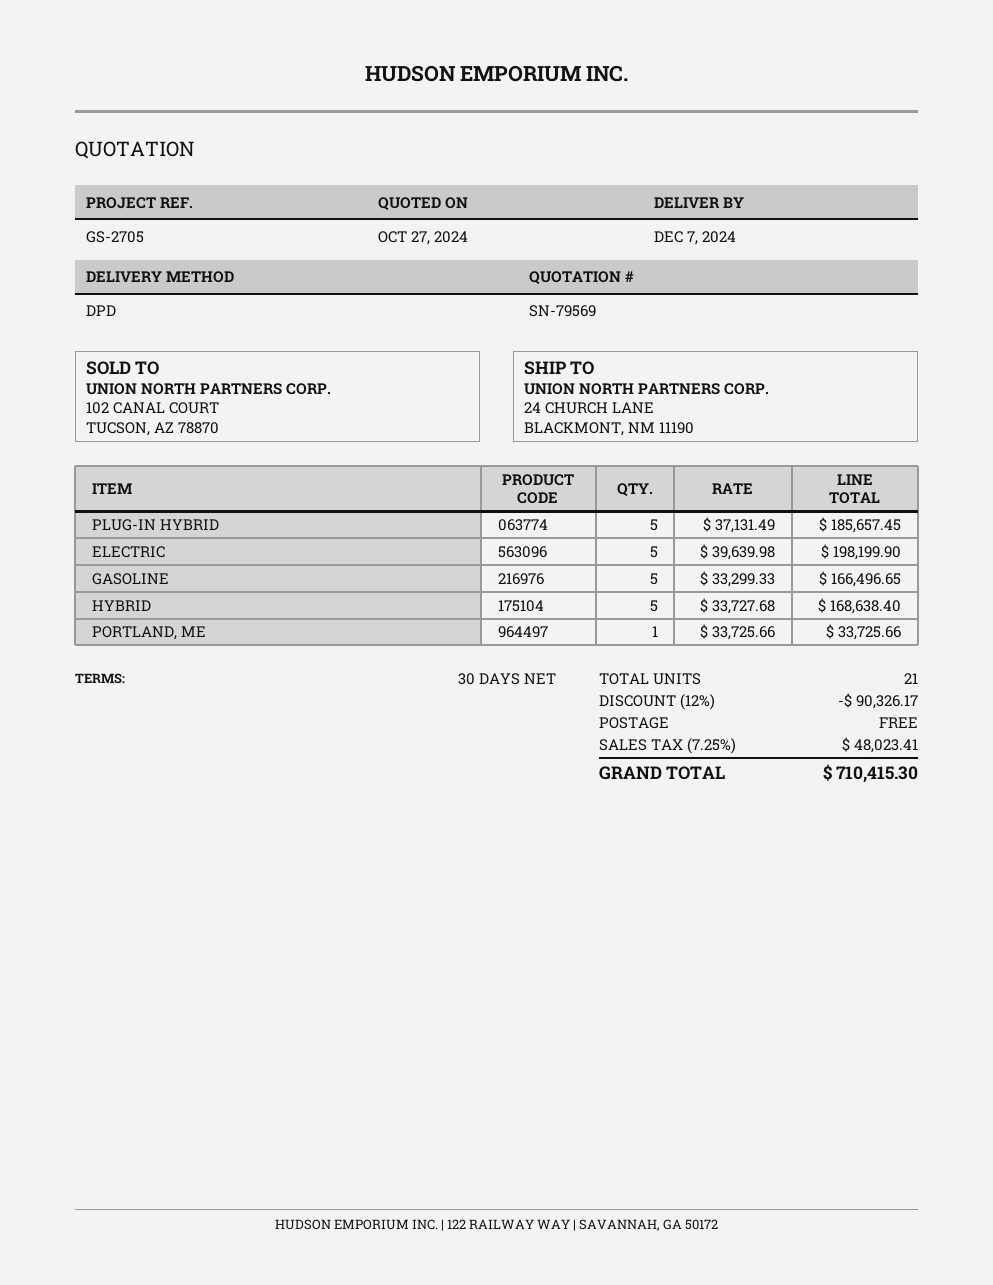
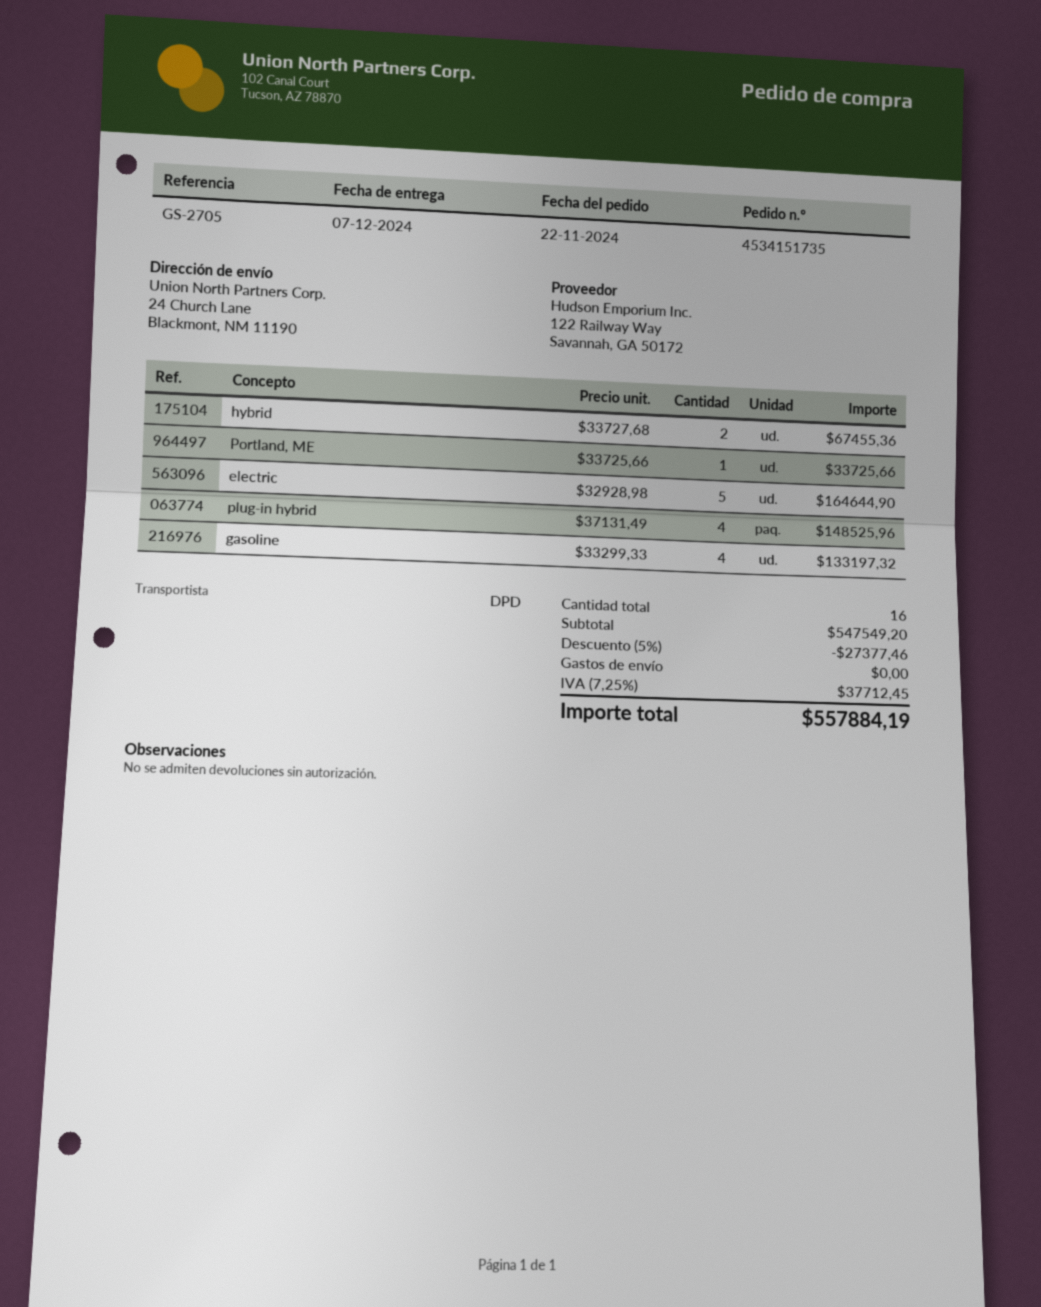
PLUG-IN HYBRID: 5 x 37131.49 = 185657.45 -> 4 x 37131.49 = 148525.96
ELECTRIC: 5 x 39639.98 = 198199.90 -> 5 x 32928.98 = 164644.90
GASOLINE: 5 x 33299.33 = 166496.65 -> 4 x 33299.33 = 133197.32
HYBRID: 5 x 33727.68 = 168638.40 -> 2 x 33727.68 = 67455.36
total quantity: 21 -> 16
discount: 12% = 90326.17 -> 5% = 27377.46
tax: 7.25% = 48023.41 -> 7.25% = 37712.45
total: 710415.30 -> 557884.19

